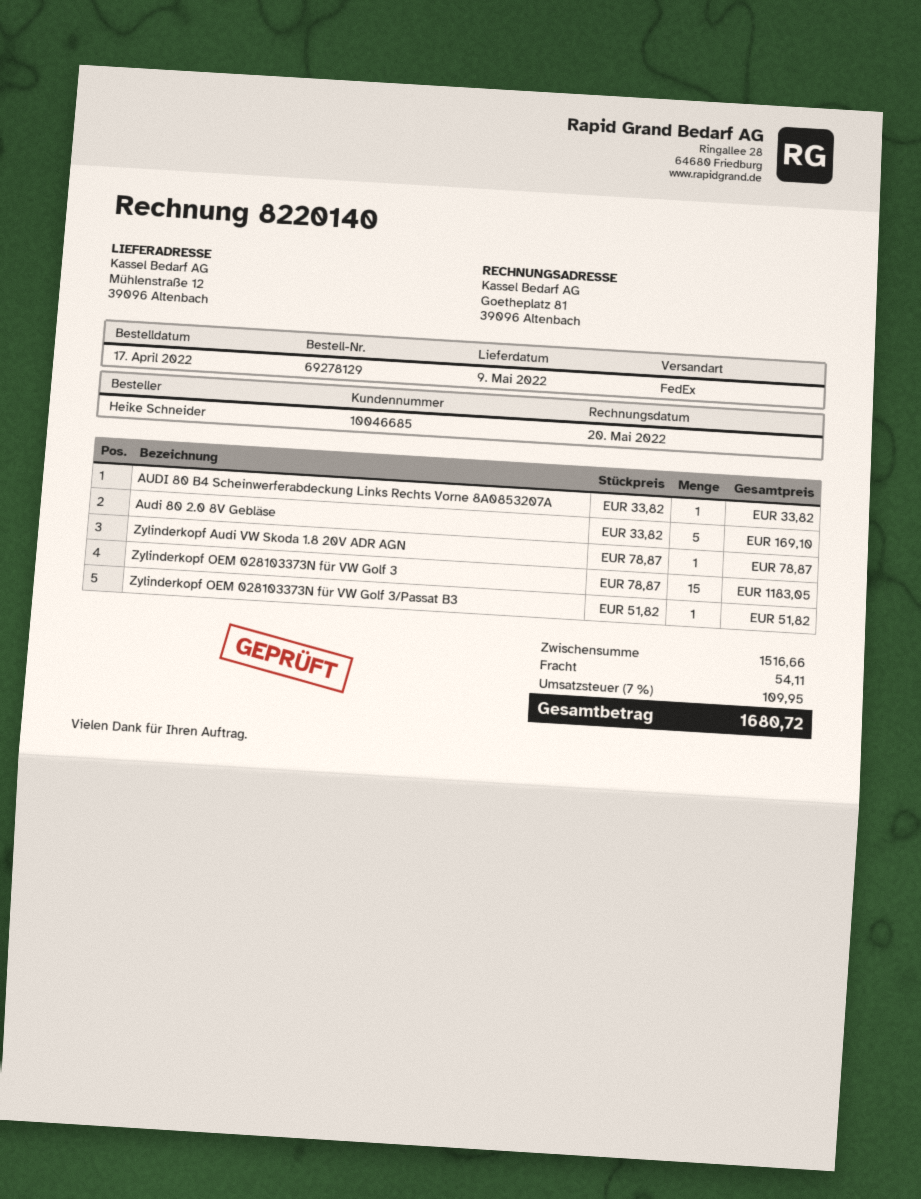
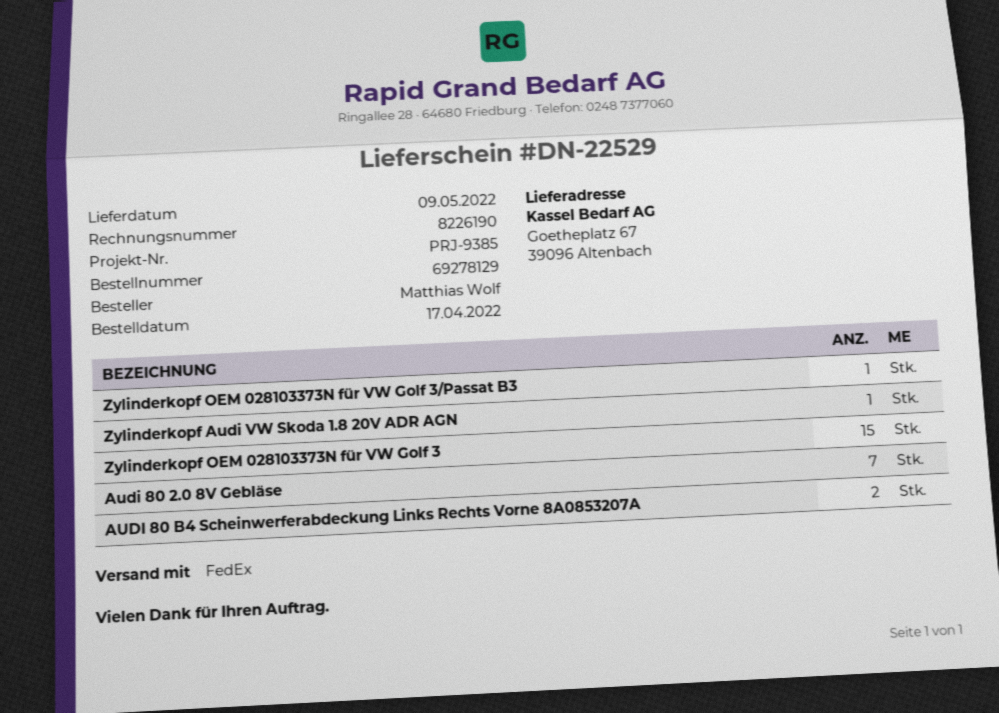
invoice number: 8220140 -> 8226190
ordered by: Heike Schneider -> Matthias Wolf
ship to: Mühlenstraße 12, 39096 Altenbach -> Goetheplatz 67, 39096 Altenbach
AUDI 80 B4 Scheinwerferabdeckung Links Rechts Vorne 8A0853207A: 1 -> 2
Audi 80 2.0 8V Gebläse: 5 -> 7

